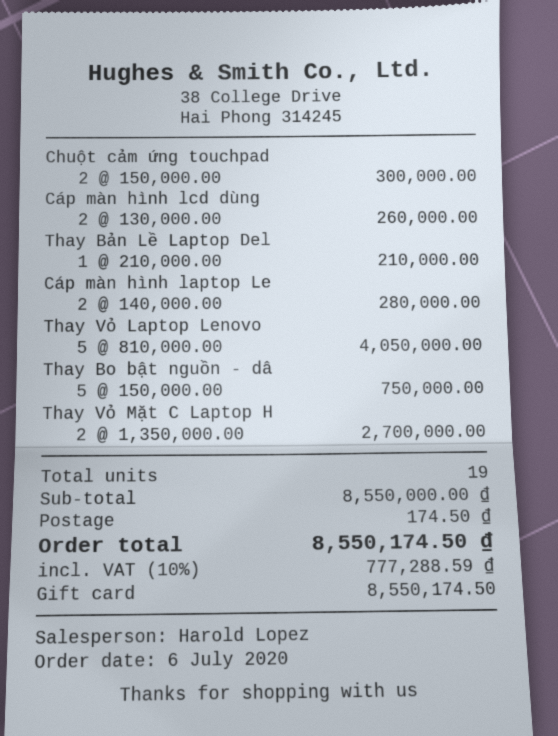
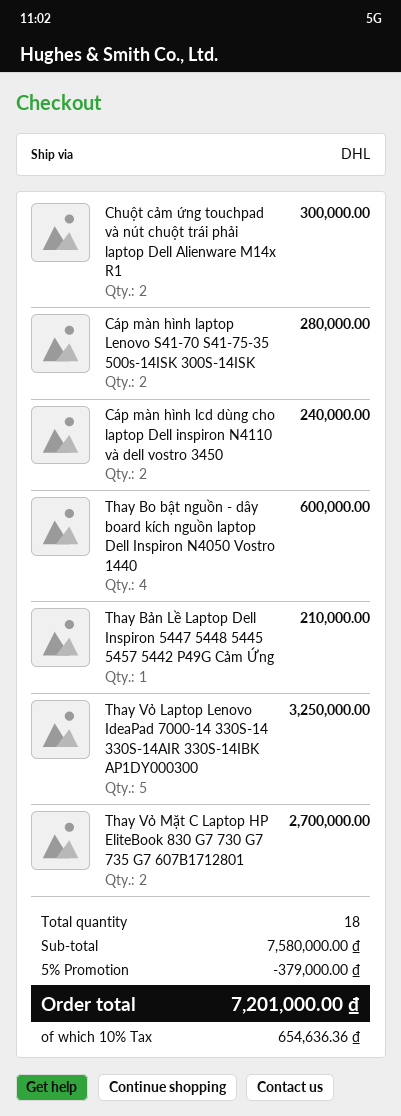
Cáp màn hình lcd dùng: 2 for 260000.00 -> 2 for 240000.00
Thay Vỏ Laptop Lenovo: 5 for 4050000.00 -> 5 for 3250000.00
Thay Bo bật nguồn - dâ: 5 for 750000.00 -> 4 for 600000.00
total quantity: 19 -> 18
subtotal: 8550000.00 -> 7580000.00
discount: none -> 5% = 379000.00
shipping: 174.50 -> none
tax: 10% = 777288.59 -> 10% = 654636.36
total: 8550174.50 -> 7201000.00

